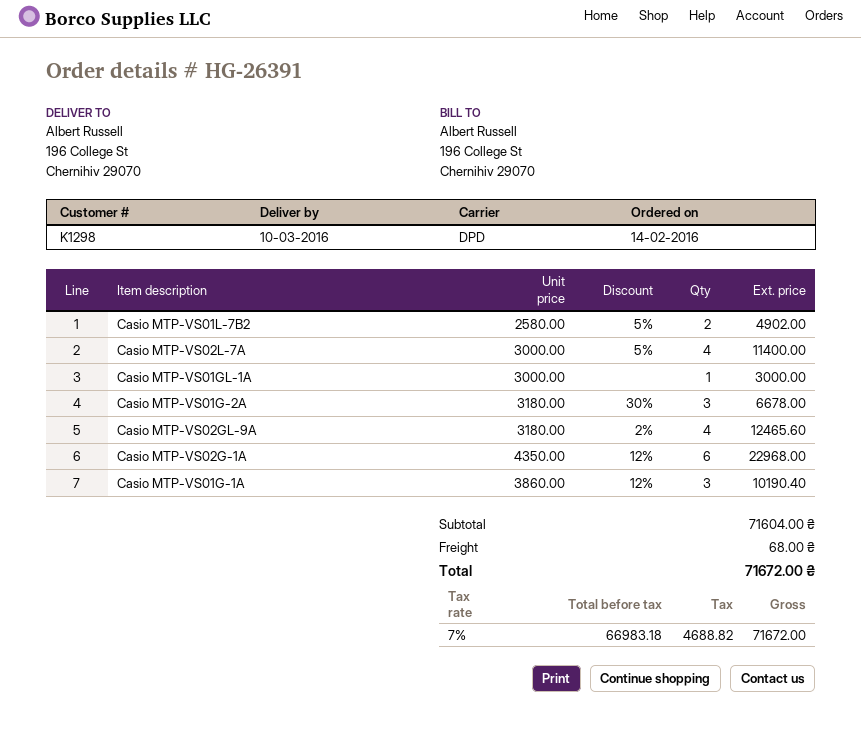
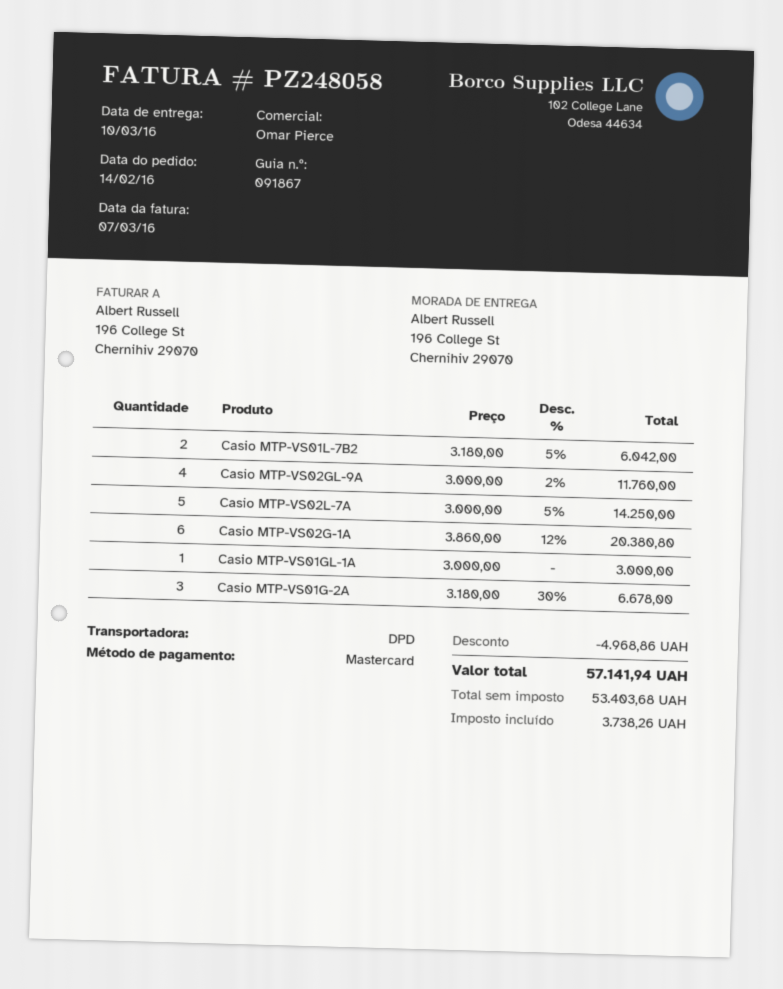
Casio MTP-VS01L-7B2: 2 x 2580.00 - 5% = 4902.00 -> 2 x 3180.00 - 5% = 6042.00
Casio MTP-VS02L-7A: 4 x 3000.00 - 5% = 11400.00 -> 5 x 3000.00 - 5% = 14250.00
Casio MTP-VS02GL-9A: 4 x 3180.00 - 2% = 12465.60 -> 4 x 3000.00 - 2% = 11760.00
Casio MTP-VS02G-1A: 6 x 4350.00 - 12% = 22968.00 -> 6 x 3860.00 - 12% = 20380.80
Casio MTP-VS01G-1A: 3 x 3860.00 - 12% = 10190.40 -> none
discount: none -> 4968.86
shipping: 68.00 -> none
net: 66983.18 -> 53403.68
tax: 4688.82 -> 3738.26
total: 71672.00 -> 57141.94

